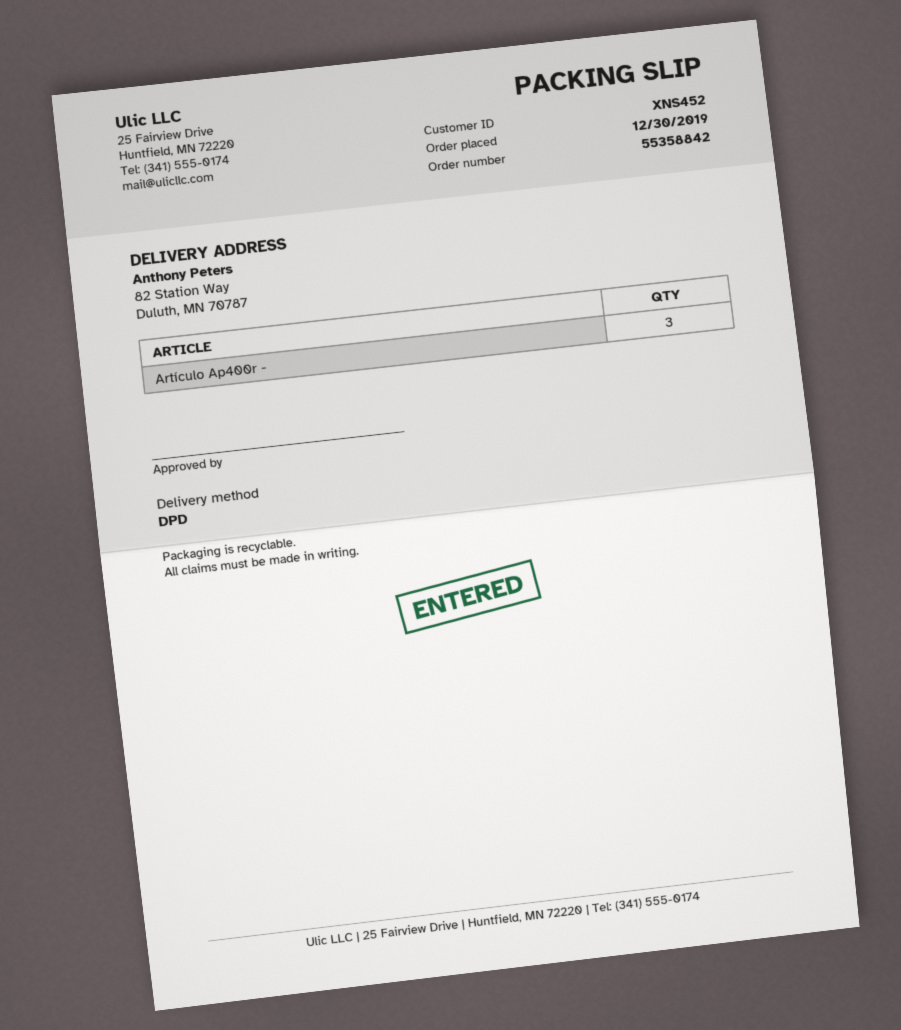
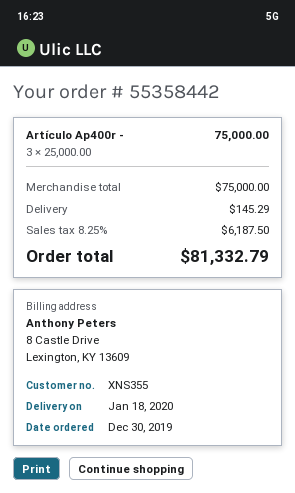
order number: 55358842 -> 55358442
customer number: XNS452 -> XNS355

